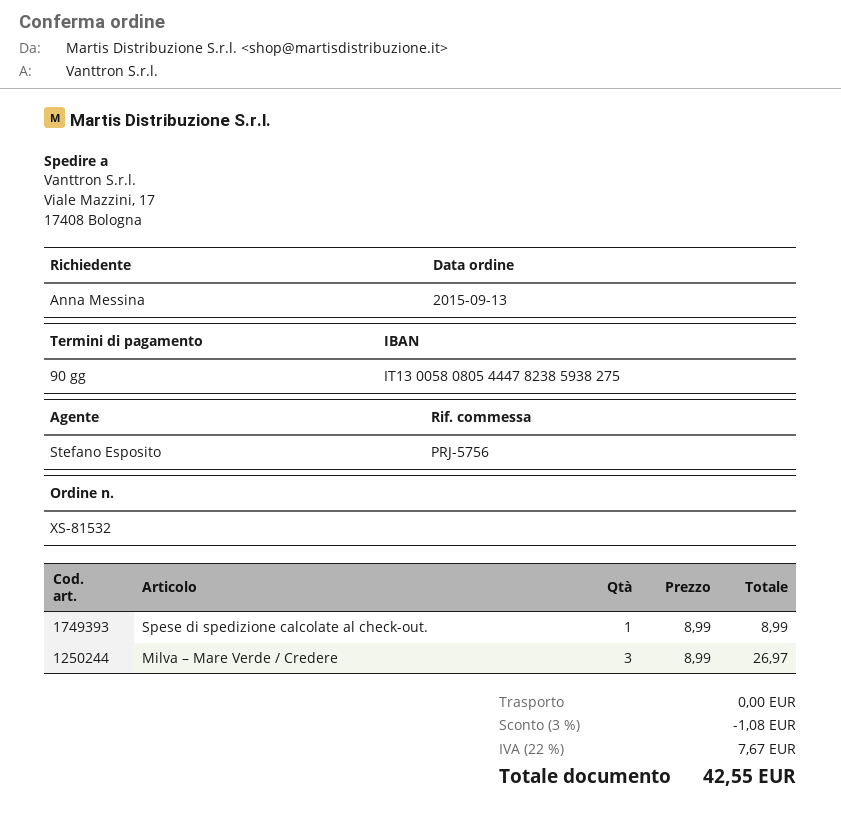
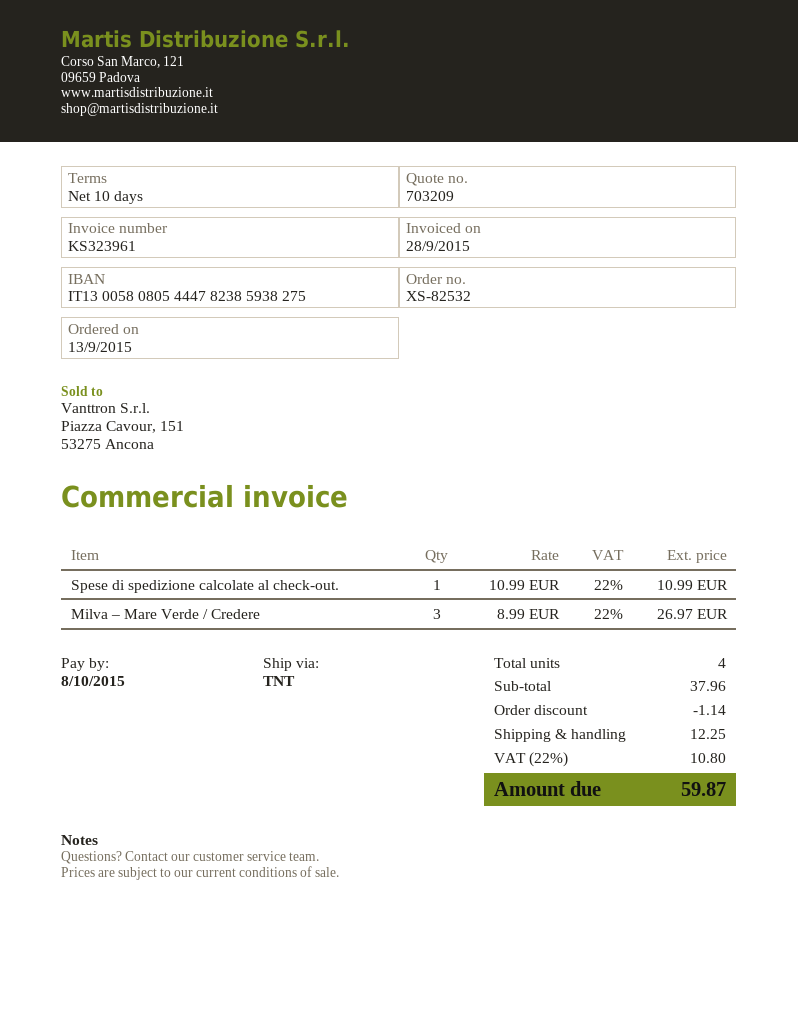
order number: XS-81532 -> XS-82532
payment terms: 90 days -> 10 days
Spese di spedizione calcolate al check-out.: 1 x 8.99 = 8.99 -> 1 x 10.99 = 10.99
discount: 1.08 -> 1.14
shipping: 0.00 -> 12.25
tax: 22% = 7.67 -> 22% = 10.80
total: 42.55 -> 59.87

